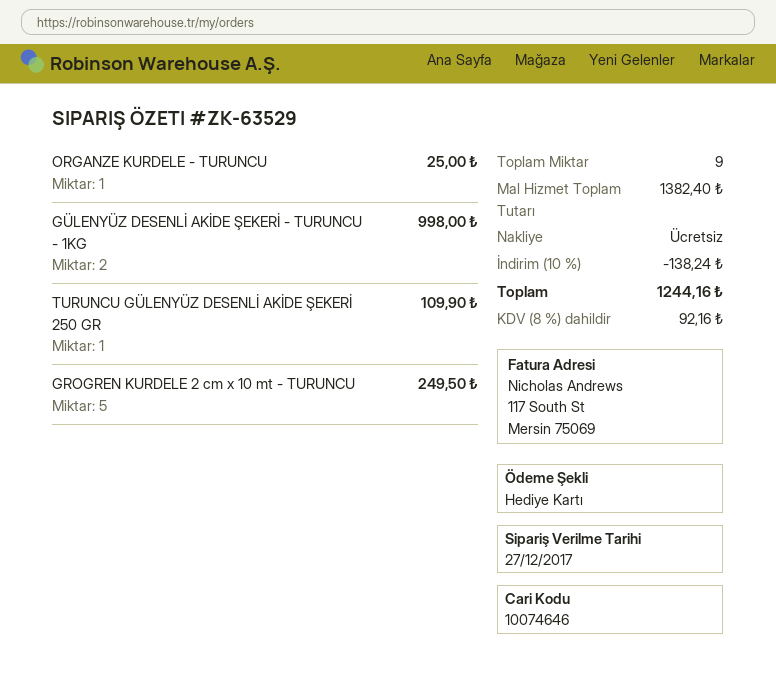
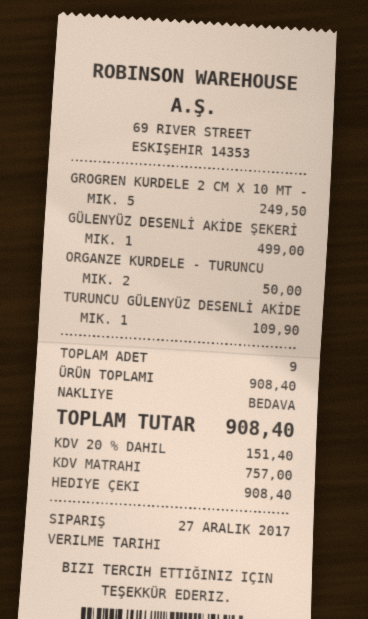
ORGANZE KURDELE - TURUNCU: 1 for 25.00 -> 2 for 50.00
GÜLENYÜZ DESENLİ AKİDE ŞEKERİ - TURUNCU - 1KG: 2 for 998.00 -> 1 for 499.00
subtotal: 1382.40 -> 908.40
discount: 10% = 138.24 -> none
tax: 8% = 92.16 -> 20% = 151.40
total: 1244.16 -> 908.40

